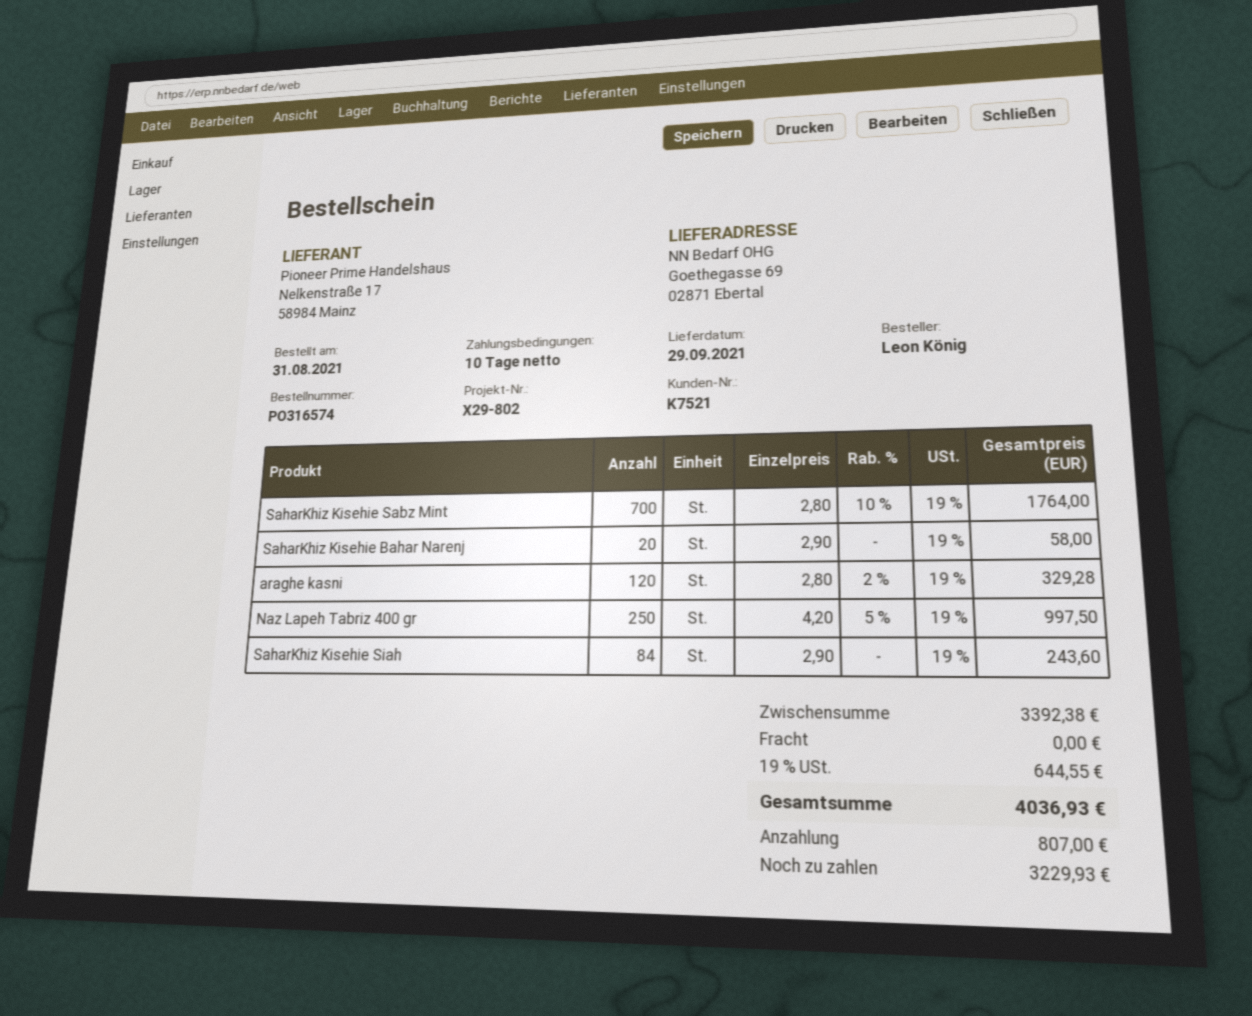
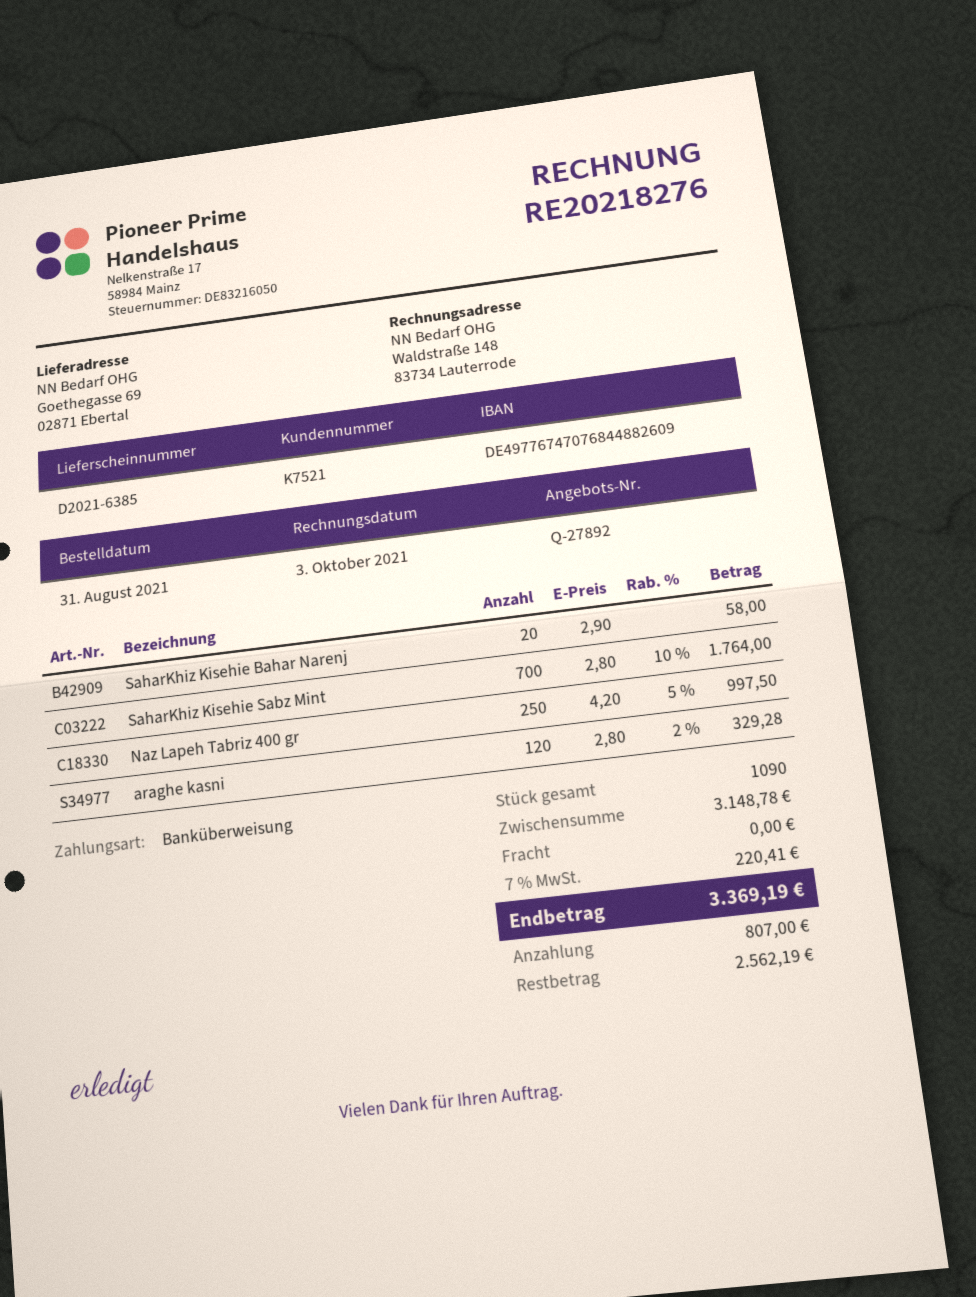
SaharKhiz Kisehie Siah: 84 x 2.90 = 243.60 -> none
subtotal: 3392.38 -> 3148.78
tax: 19% = 644.55 -> 7% = 220.41
total: 4036.93 -> 3369.19
balance: 3229.93 -> 2562.19

